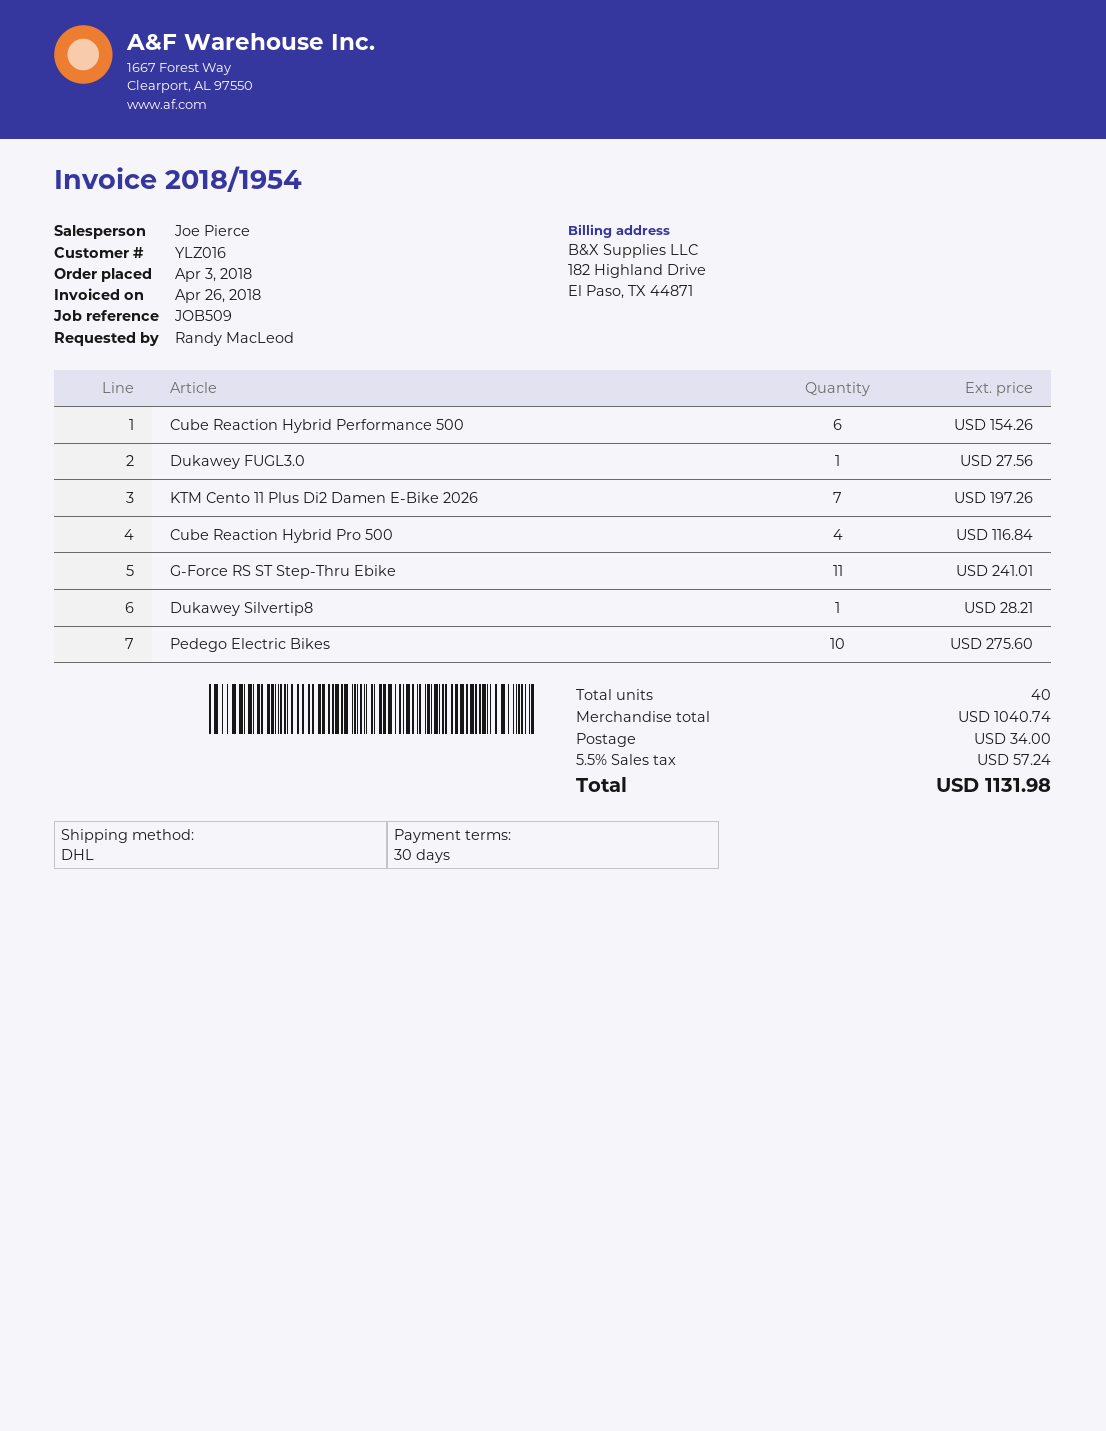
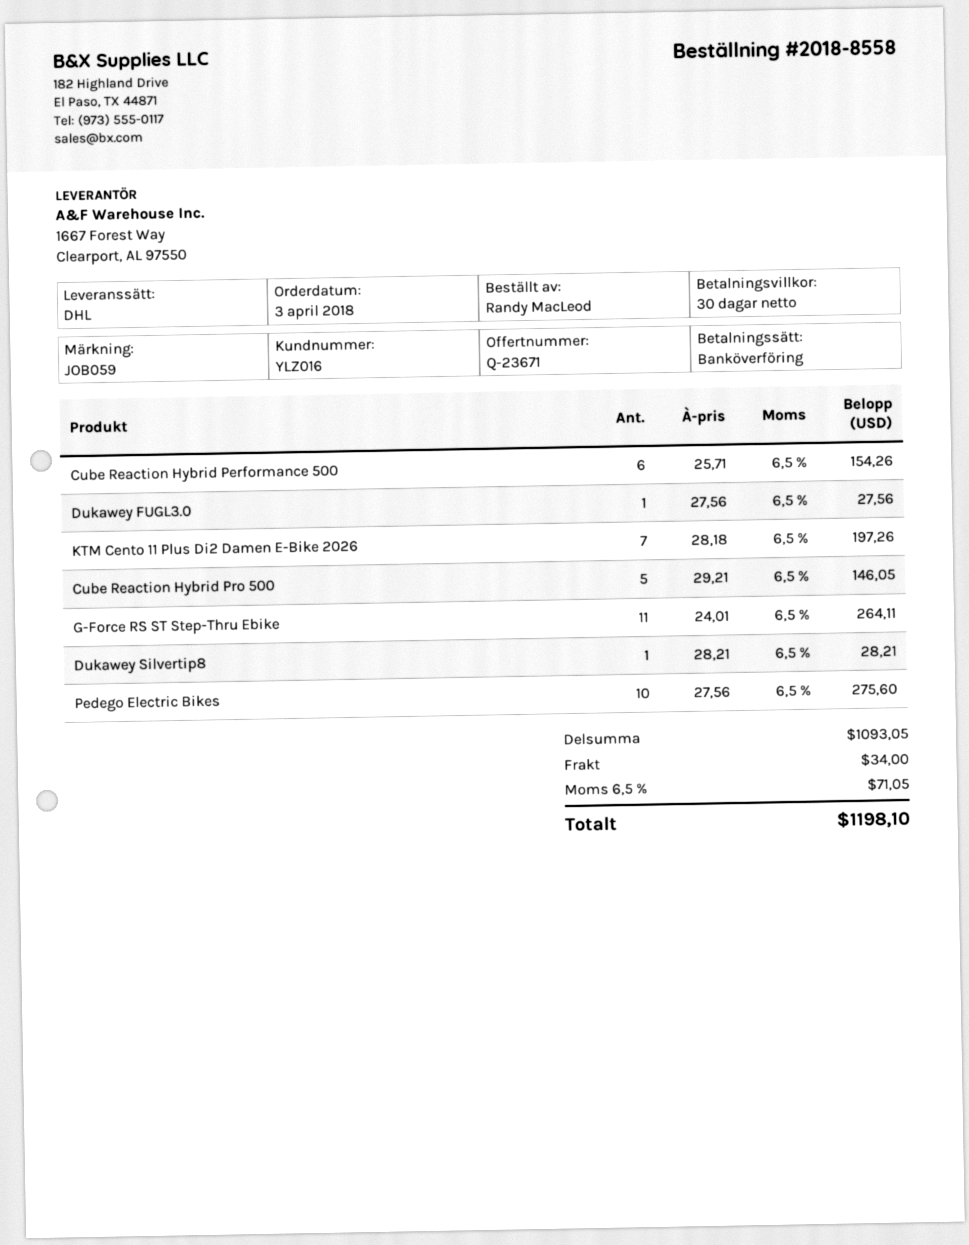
reference: JOB509 -> JOB059
Cube Reaction Hybrid Pro 500: 4 for 116.84 -> 5 for 146.05
G-Force RS ST Step-Thru Ebike: 11 for 241.01 -> 11 for 264.11
subtotal: 1040.74 -> 1093.05
tax: 5.5% = 57.24 -> 6.5% = 71.05
total: 1131.98 -> 1198.10

